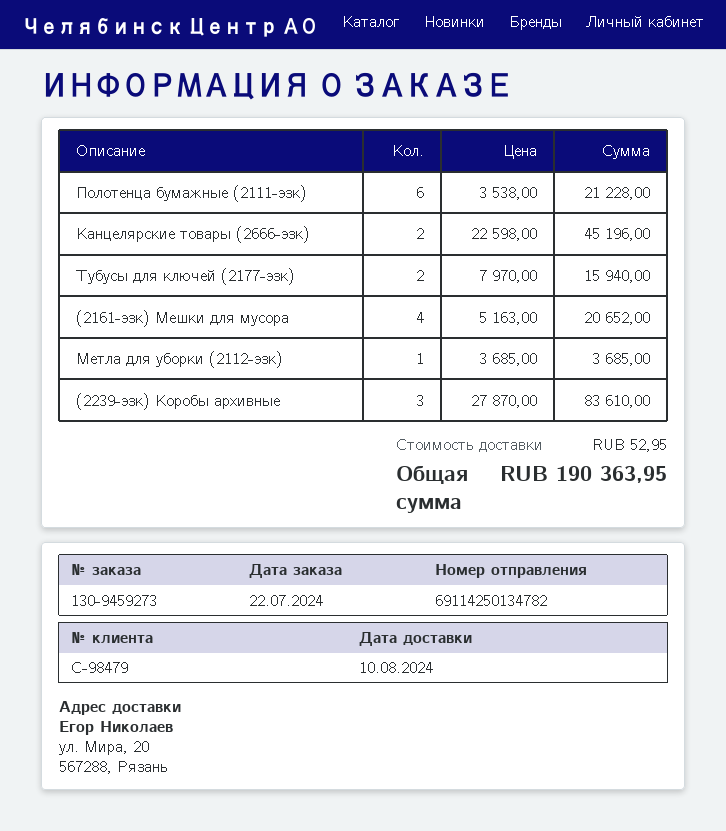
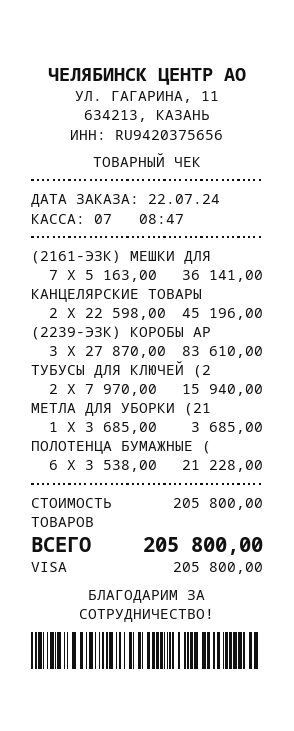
(2161-эзк) Мешки для мусора: 4 x 5163.00 = 20652.00 -> 7 x 5163.00 = 36141.00
shipping: 52.95 -> none
total: 190363.95 -> 205800.00

